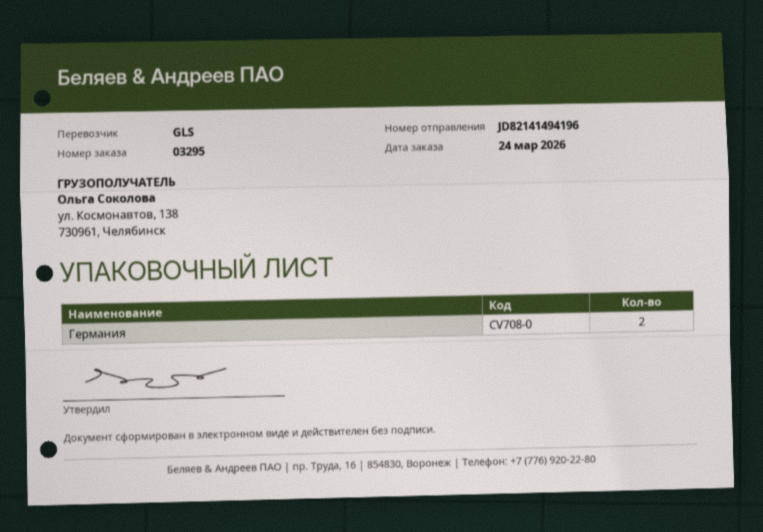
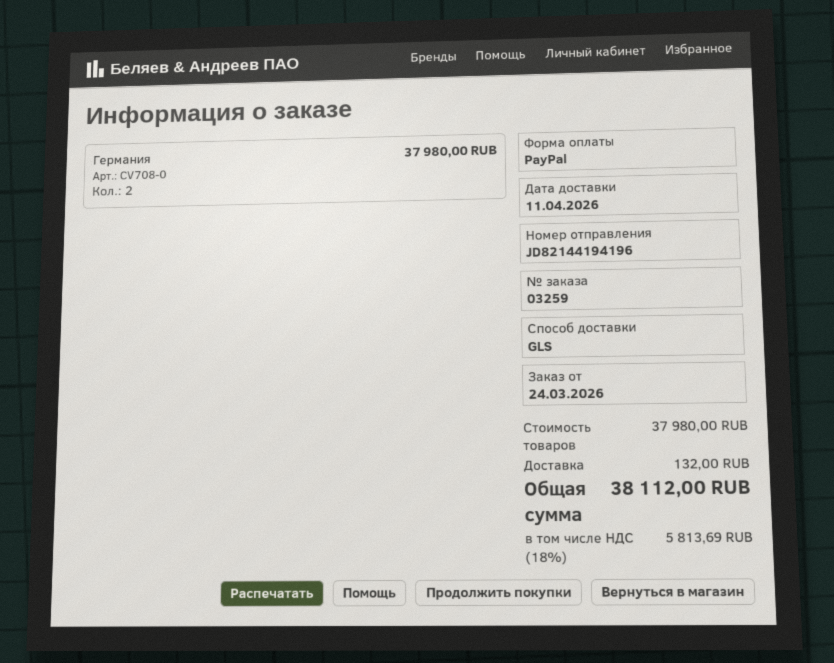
order number: 03295 -> 03259
tracking number: JD82141494196 -> JD82144194196

